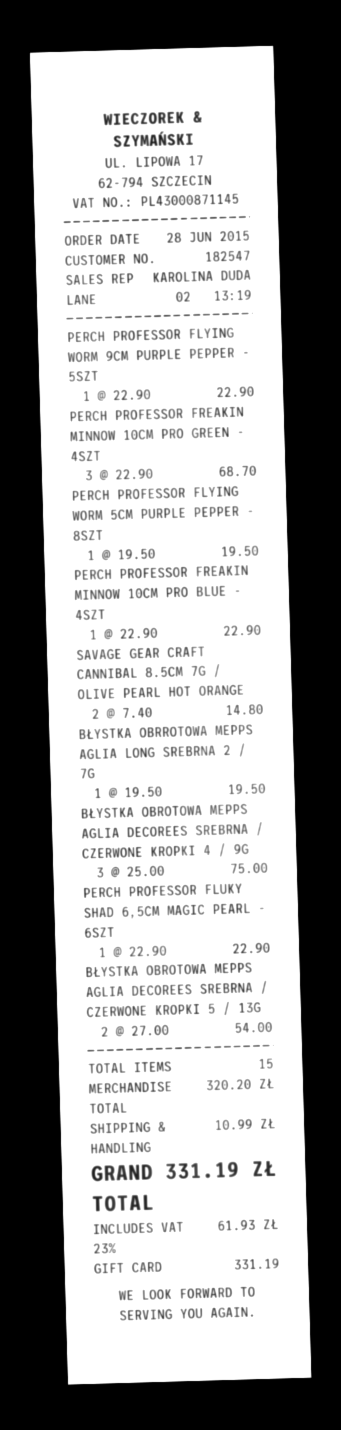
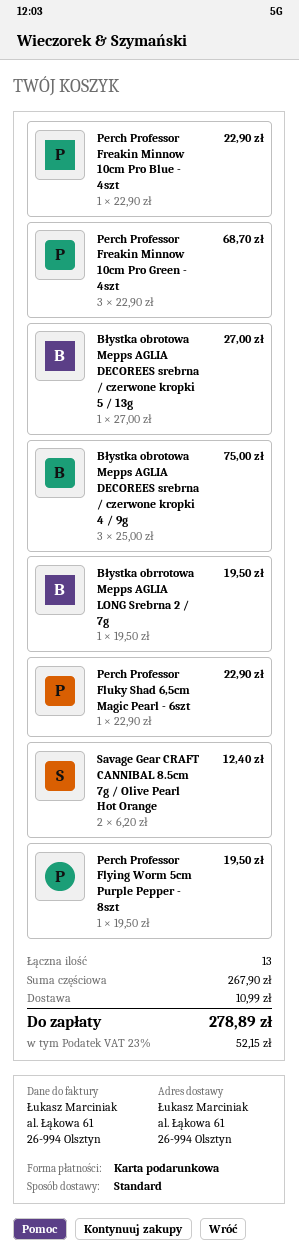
PERCH PROFESSOR FLYING WORM 9CM PURPLE PEPPER - 5SZT: 1 x 22.90 = 22.90 -> none
SAVAGE GEAR CRAFT CANNIBAL 8.5CM 7G / OLIVE PEARL HOT ORANGE: 2 x 7.40 = 14.80 -> 2 x 6.20 = 12.40
BŁYSTKA OBROTOWA MEPPS AGLIA DECOREES SREBRNA / CZERWONE KROPKI 5 / 13G: 2 x 27.00 = 54.00 -> 1 x 27.00 = 27.00
total quantity: 15 -> 13
subtotal: 320.20 -> 267.90
tax: 23% = 61.93 -> 23% = 52.15
total: 331.19 -> 278.89

